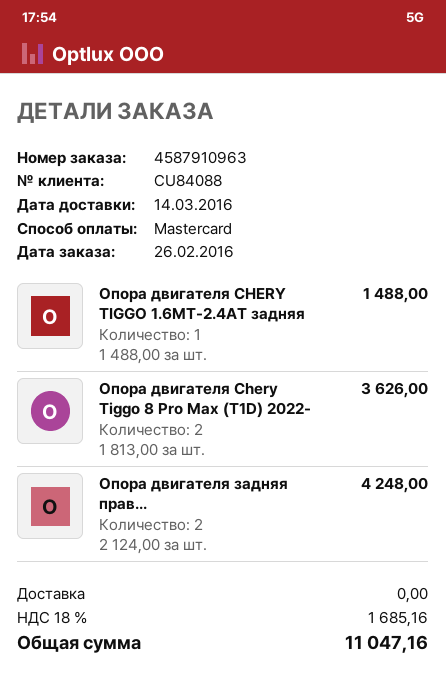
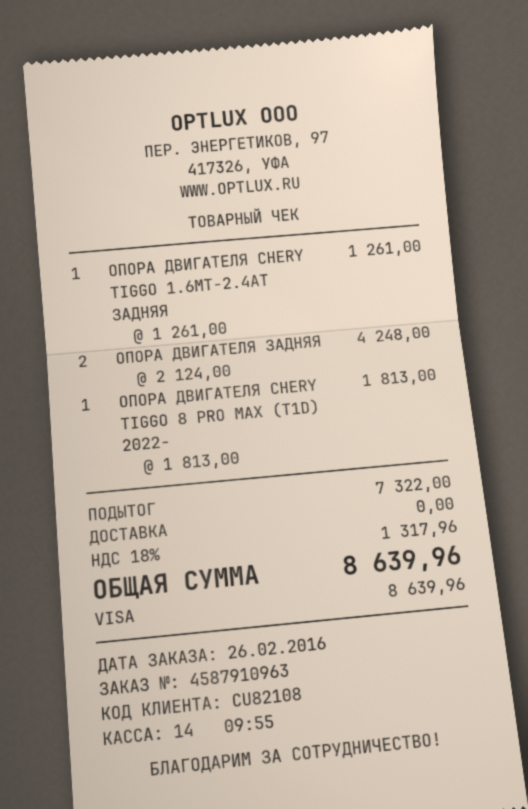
customer number: CU84088 -> CU82108
payment method: Mastercard -> Visa
Опора двигателя CHERY TIGGO 1.6MT-2.4AT задняя: 1 x 1488.00 = 1488.00 -> 1 x 1261.00 = 1261.00
Опора двигателя Chery Tiggo 8 Pro Max (T1D) 2022-: 2 x 1813.00 = 3626.00 -> 1 x 1813.00 = 1813.00
tax: 18% = 1685.16 -> 18% = 1317.96
total: 11047.16 -> 8639.96

